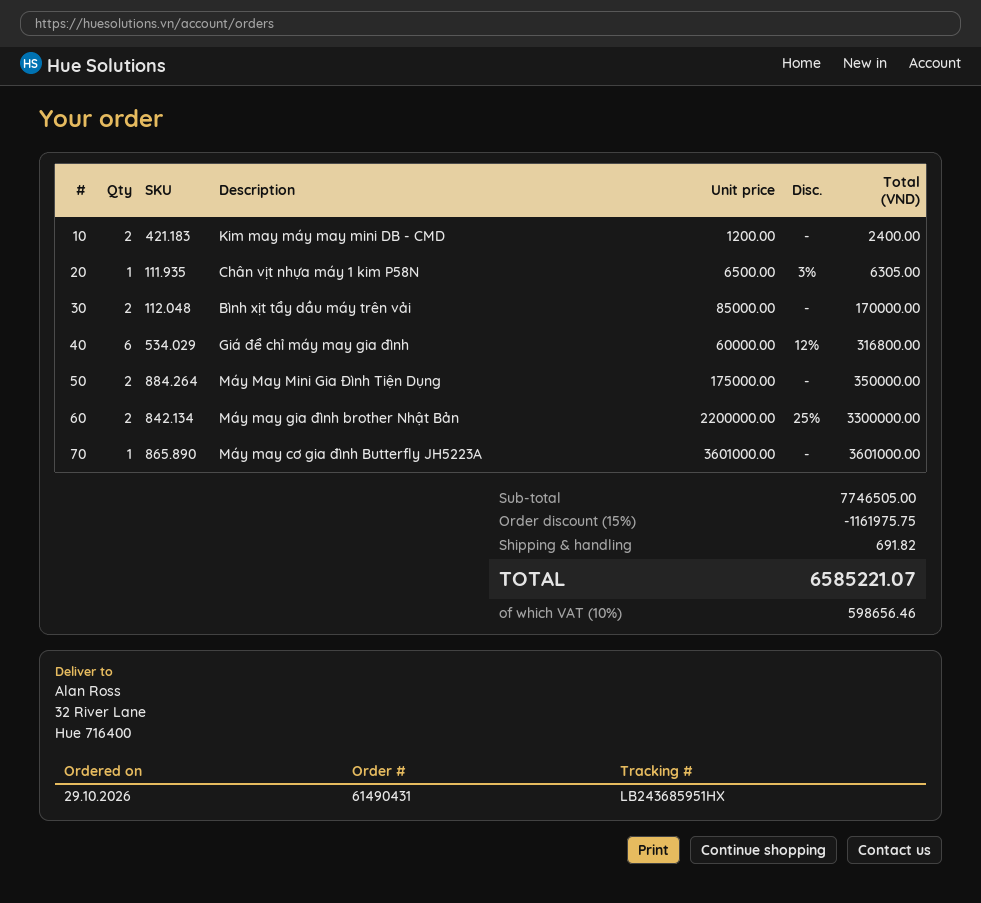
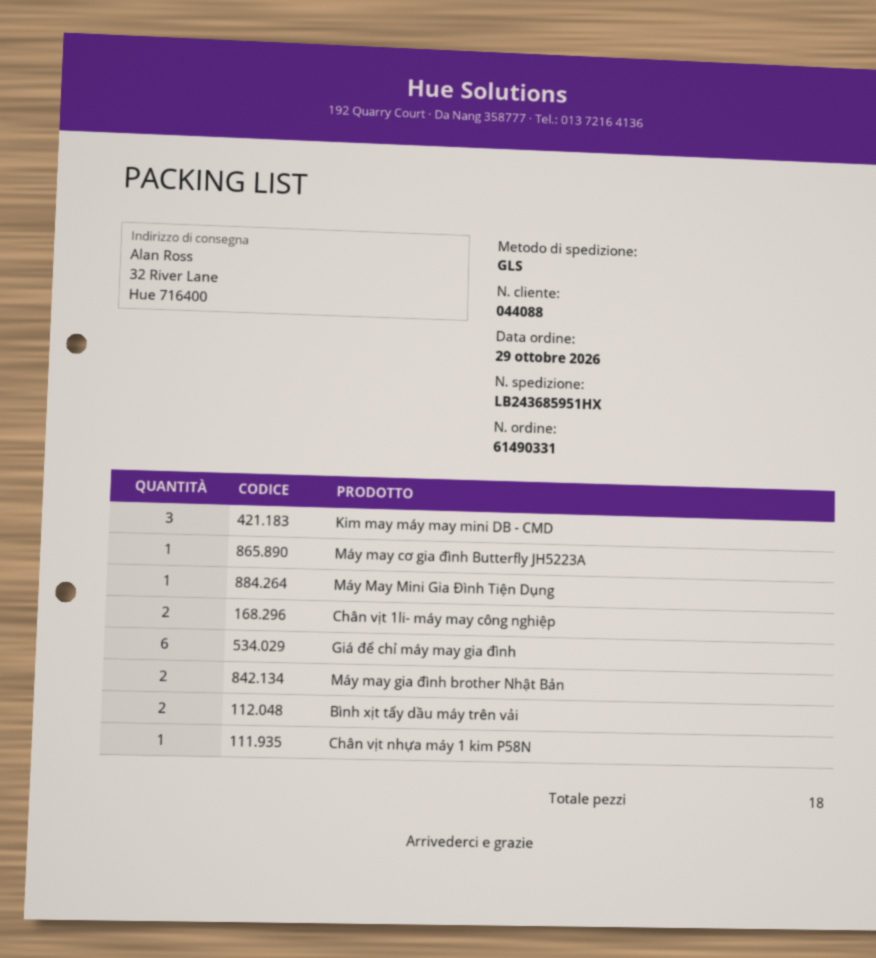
order number: 61490431 -> 61490331
Kim may máy may mini DB - CMD: 2 -> 3
Máy May Mini Gia Đình Tiện Dụng: 2 -> 1
Chân vịt 1li- máy may công nghiệp: none -> 2

